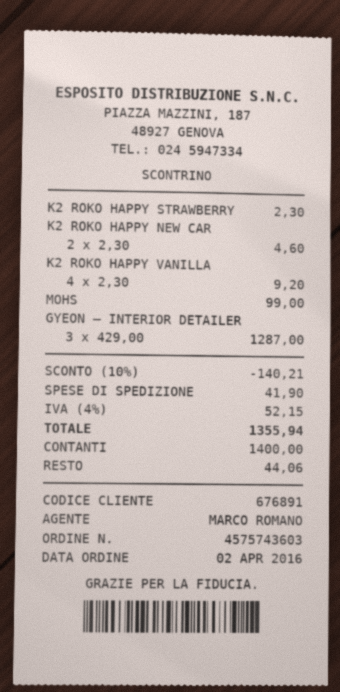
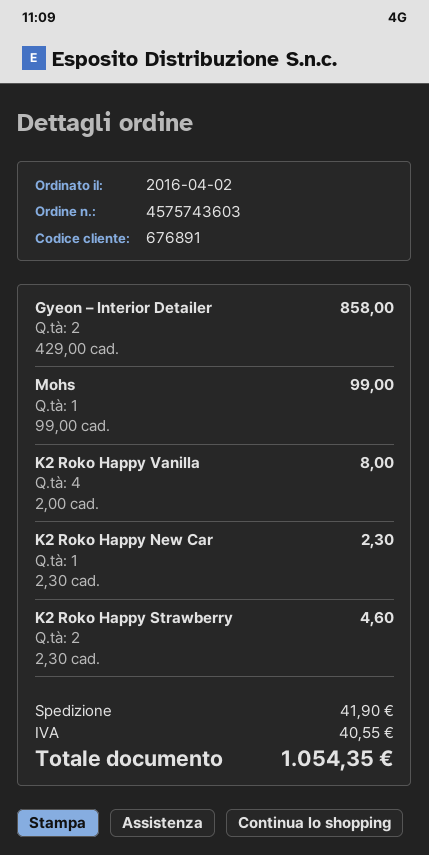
K2 ROKO HAPPY STRAWBERRY: 1 x 2.30 = 2.30 -> 2 x 2.30 = 4.60
K2 ROKO HAPPY NEW CAR: 2 x 2.30 = 4.60 -> 1 x 2.30 = 2.30
K2 ROKO HAPPY VANILLA: 4 x 2.30 = 9.20 -> 4 x 2.00 = 8.00
GYEON – INTERIOR DETAILER: 3 x 429.00 = 1287.00 -> 2 x 429.00 = 858.00
discount: 10% = 140.21 -> none
tax: 52.15 -> 40.55
total: 1355.94 -> 1054.35

